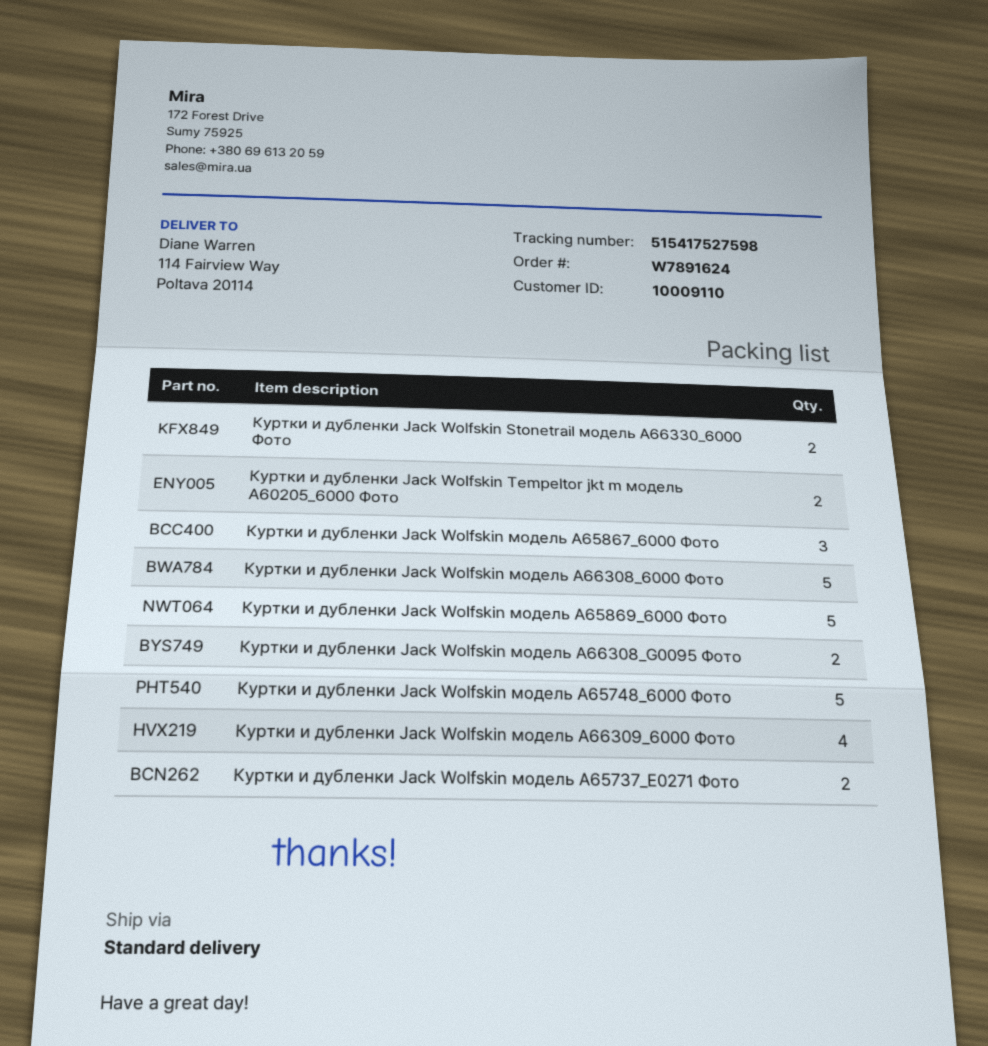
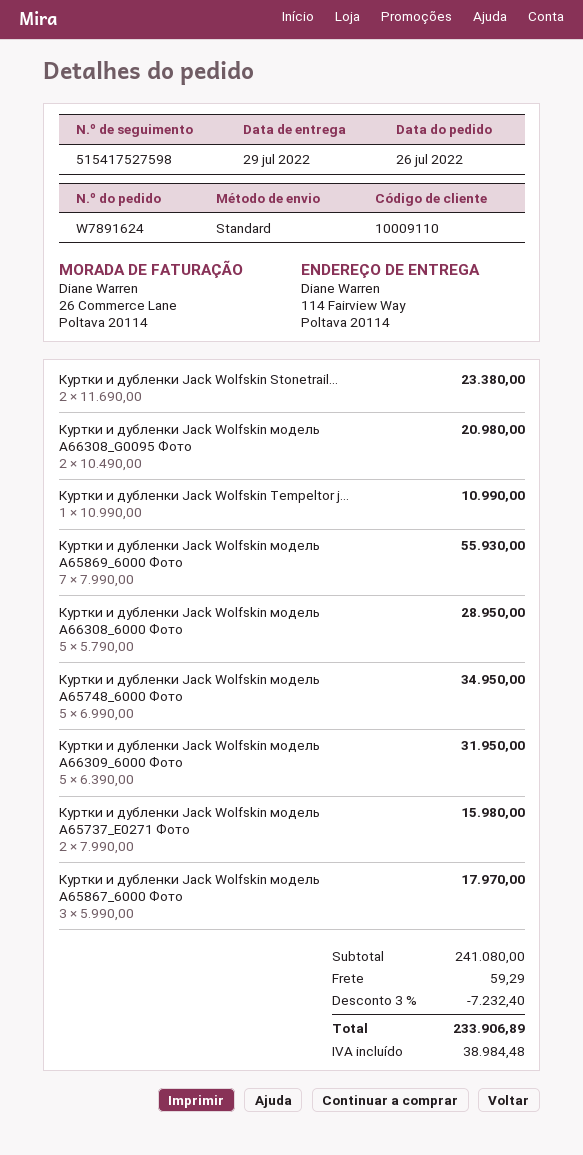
Куртки и дубленки Jack Wolfskin Tempeltor jkt m модель A60205_6000 Фото: 2 -> 1
Куртки и дубленки Jack Wolfskin модель A65869_6000 Фото: 5 -> 7
Куртки и дубленки Jack Wolfskin модель A66309_6000 Фото: 4 -> 5

